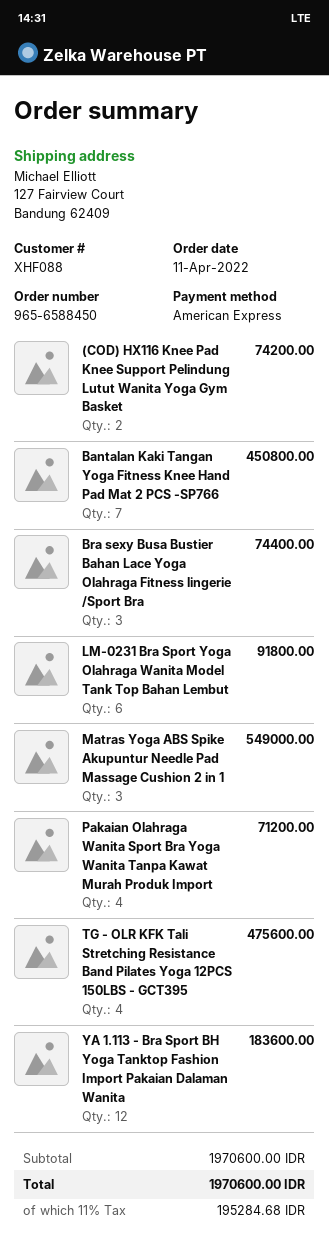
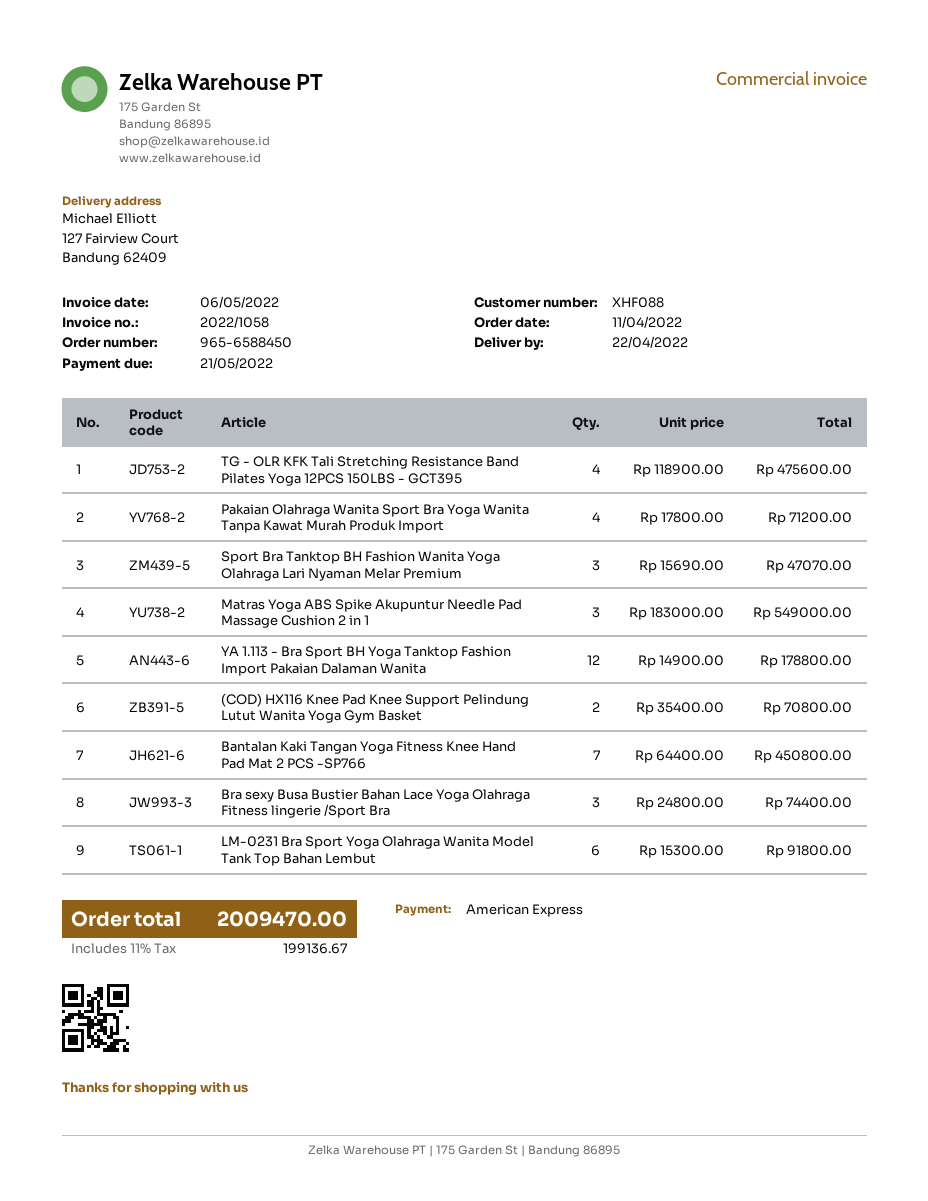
(COD) HX116 Knee Pad Knee Support Pelindung Lutut Wanita Yoga Gym Basket: 2 for 74200.00 -> 2 for 70800.00
YA 1.113 - Bra Sport BH Yoga Tanktop Fashion Import Pakaian Dalaman Wanita: 12 for 183600.00 -> 12 for 178800.00
Sport Bra Tanktop BH Fashion Wanita Yoga Olahraga Lari Nyaman Melar Premium: none -> 3 for 47070.00
tax: 11% = 195284.68 -> 11% = 199136.67
total: 1970600.00 -> 2009470.00

